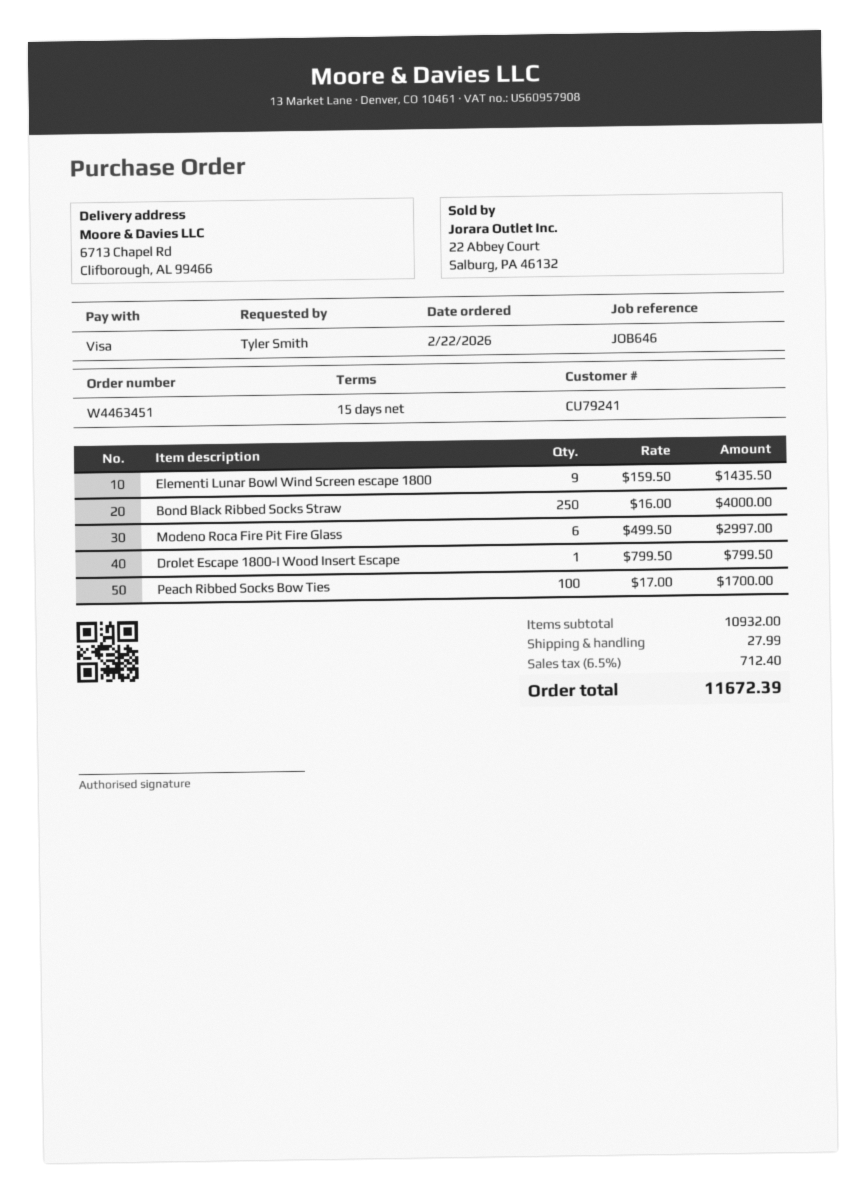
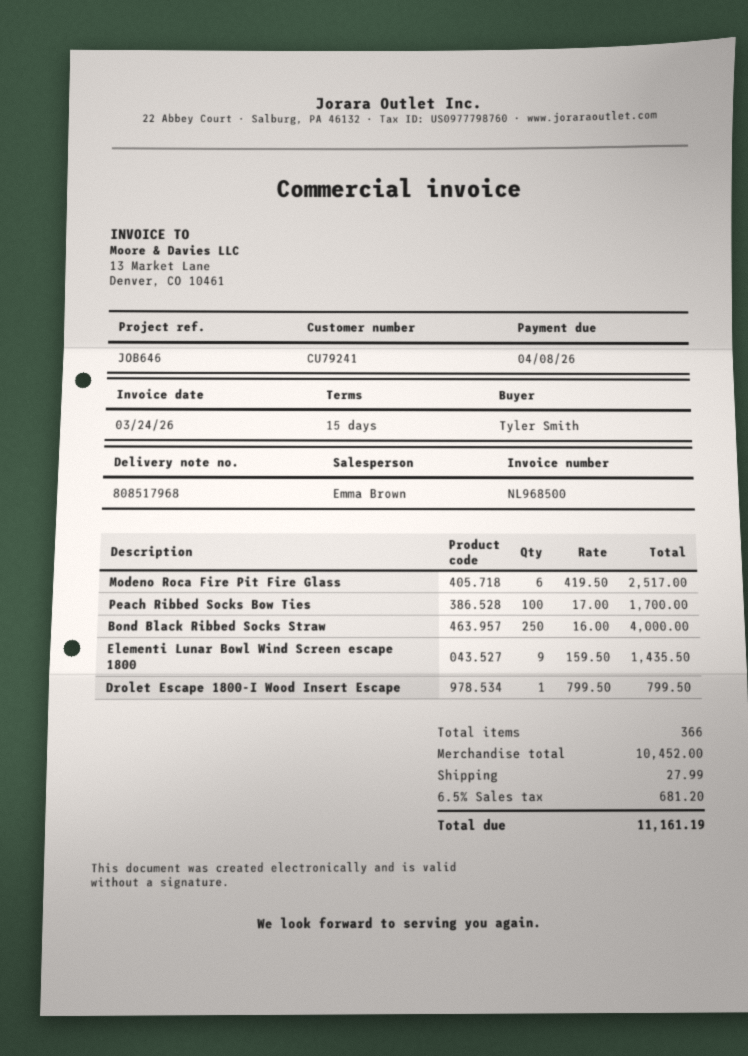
Modeno Roca Fire Pit Fire Glass: 6 x 499.50 = 2997.00 -> 6 x 419.50 = 2517.00
subtotal: 10932.00 -> 10452.00
tax: 6.5% = 712.40 -> 6.5% = 681.20
total: 11672.39 -> 11161.19

